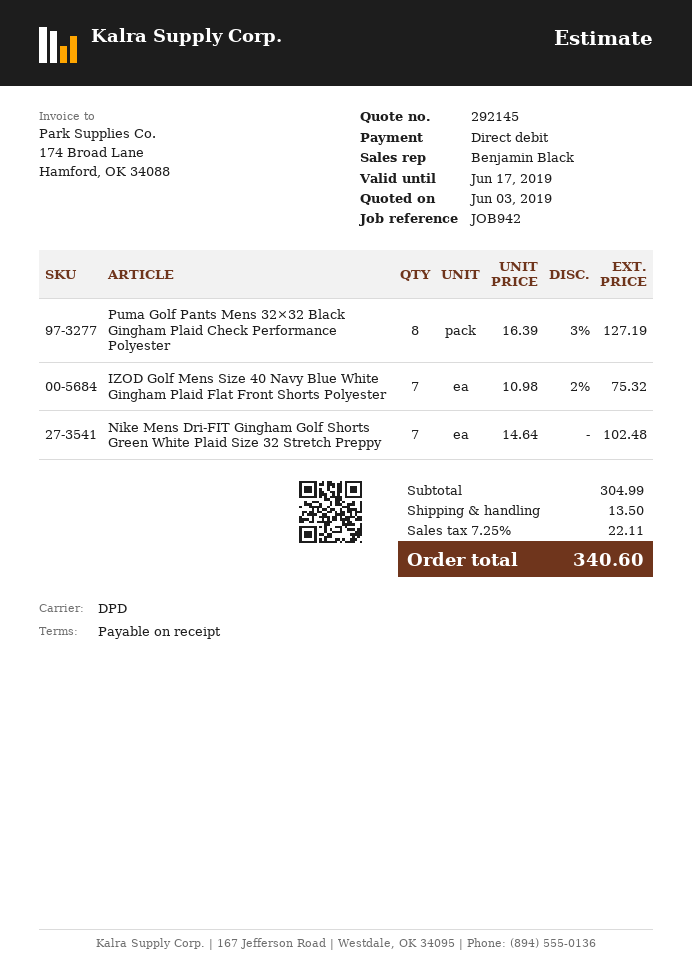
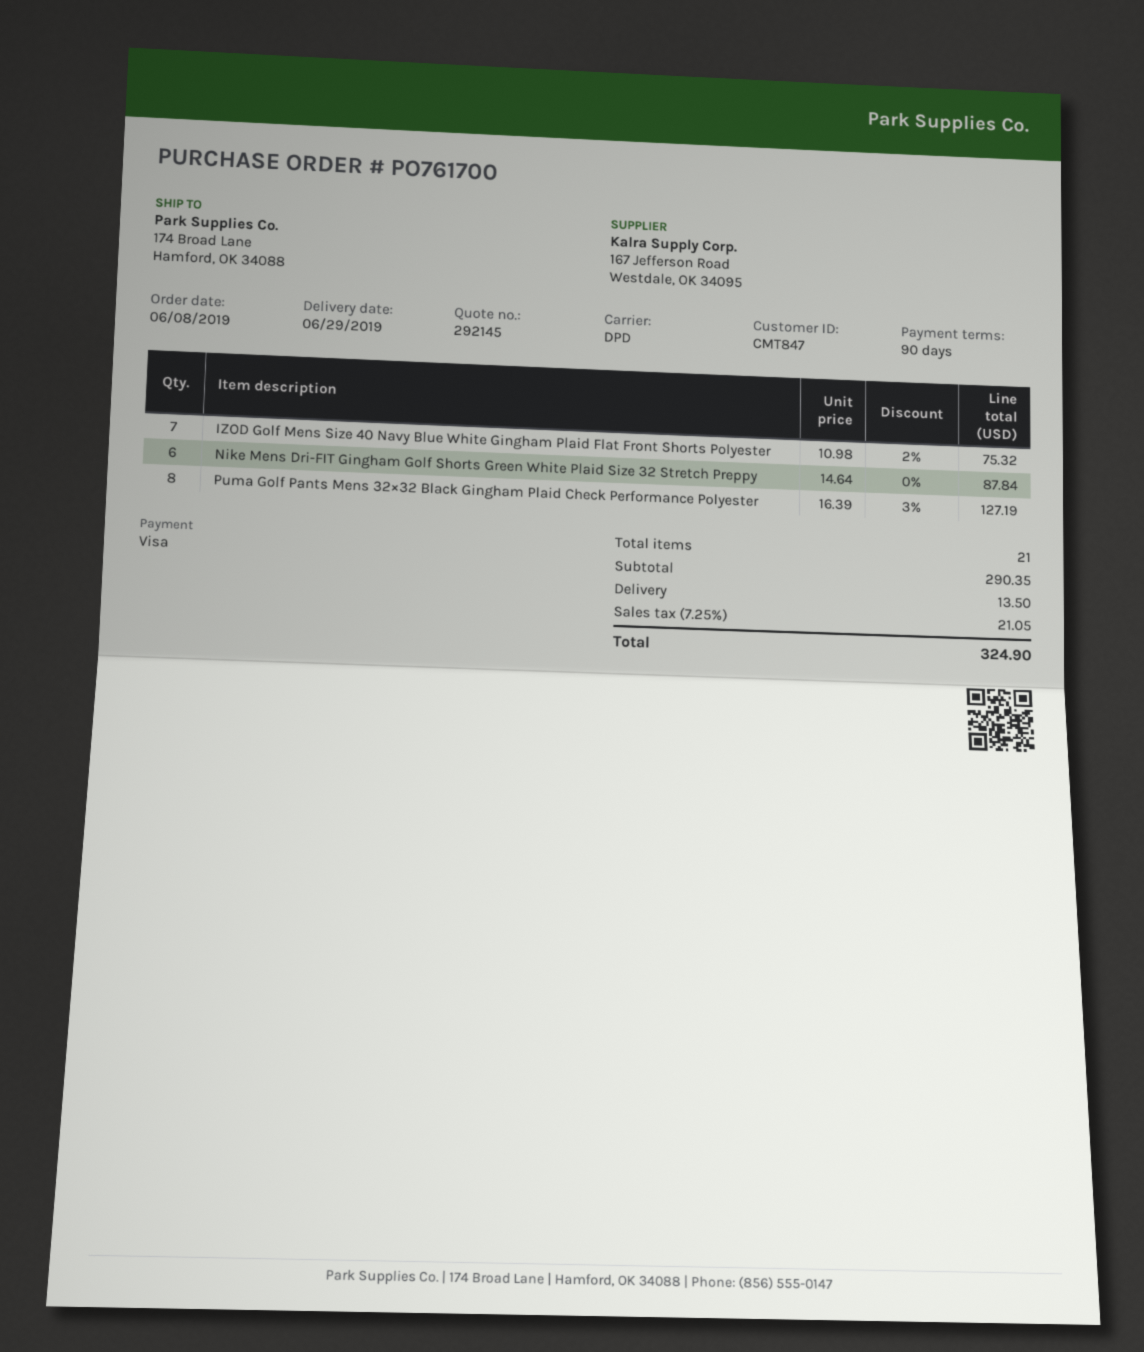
payment terms: on receipt -> 90 days
payment method: direct debit -> Visa
Nike Mens Dri-FIT Gingham Golf Shorts Green White Plaid Size 32 Stretch Preppy: 7 x 14.64 = 102.48 -> 6 x 14.64 = 87.84
subtotal: 304.99 -> 290.35
tax: 7.25% = 22.11 -> 7.25% = 21.05
total: 340.60 -> 324.90

